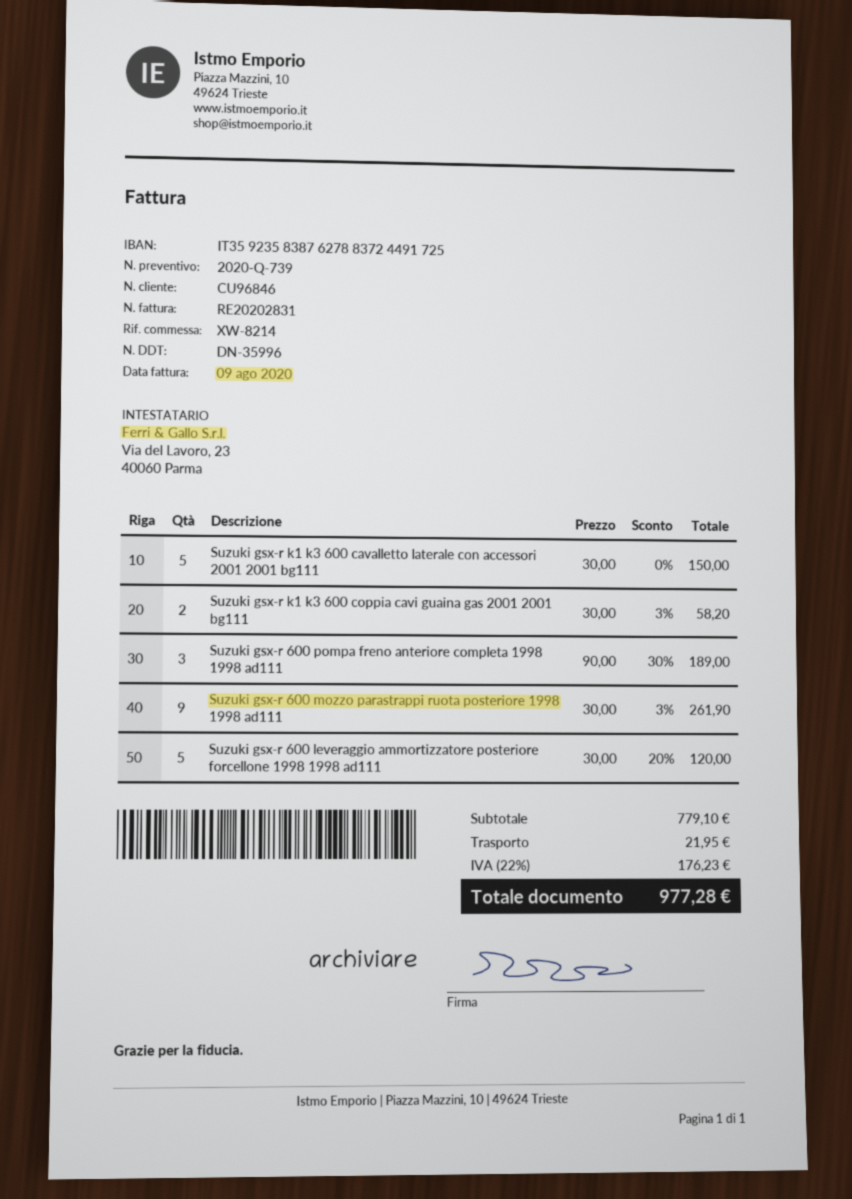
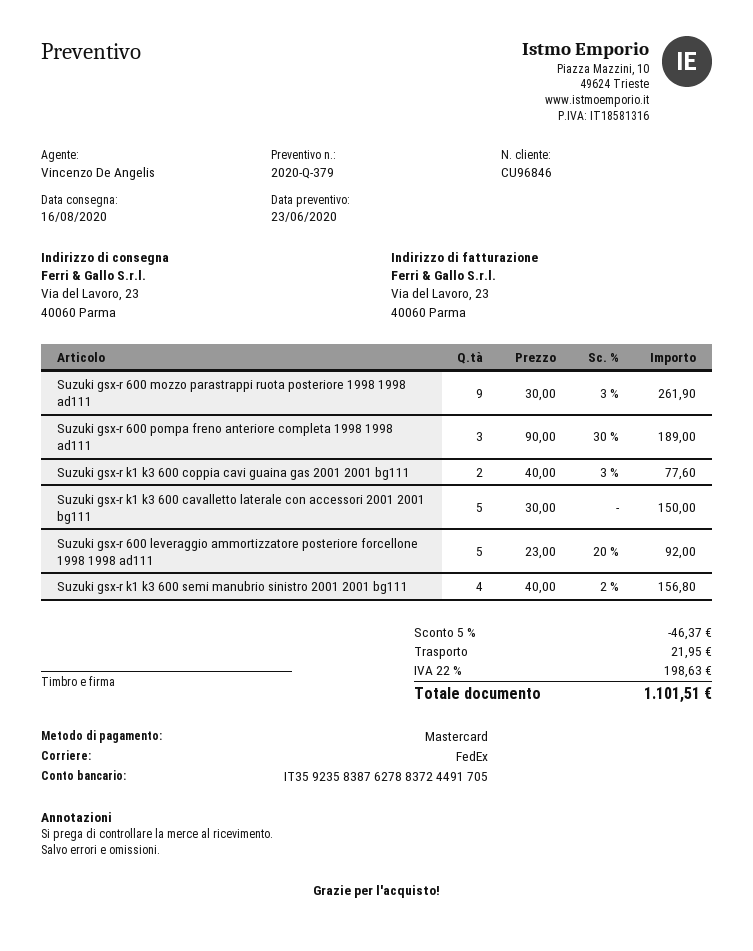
quote number: 2020-Q-739 -> 2020-Q-379
bank account: IT3592358387627883724491725 -> IT3592358387627883724491705
Suzuki gsx-r k1 k3 600 coppia cavi guaina gas 2001 2001 bg111: 2 x 30.00 - 3% = 58.20 -> 2 x 40.00 - 3% = 77.60
Suzuki gsx-r 600 leveraggio ammortizzatore posteriore forcellone 1998 1998 ad111: 5 x 30.00 - 20% = 120.00 -> 5 x 23.00 - 20% = 92.00
Suzuki gsx-r k1 k3 600 semi manubrio sinistro 2001 2001 bg111: none -> 4 x 40.00 - 2% = 156.80
discount: none -> 5% = 46.37
tax: 22% = 176.23 -> 22% = 198.63
total: 977.28 -> 1101.51

